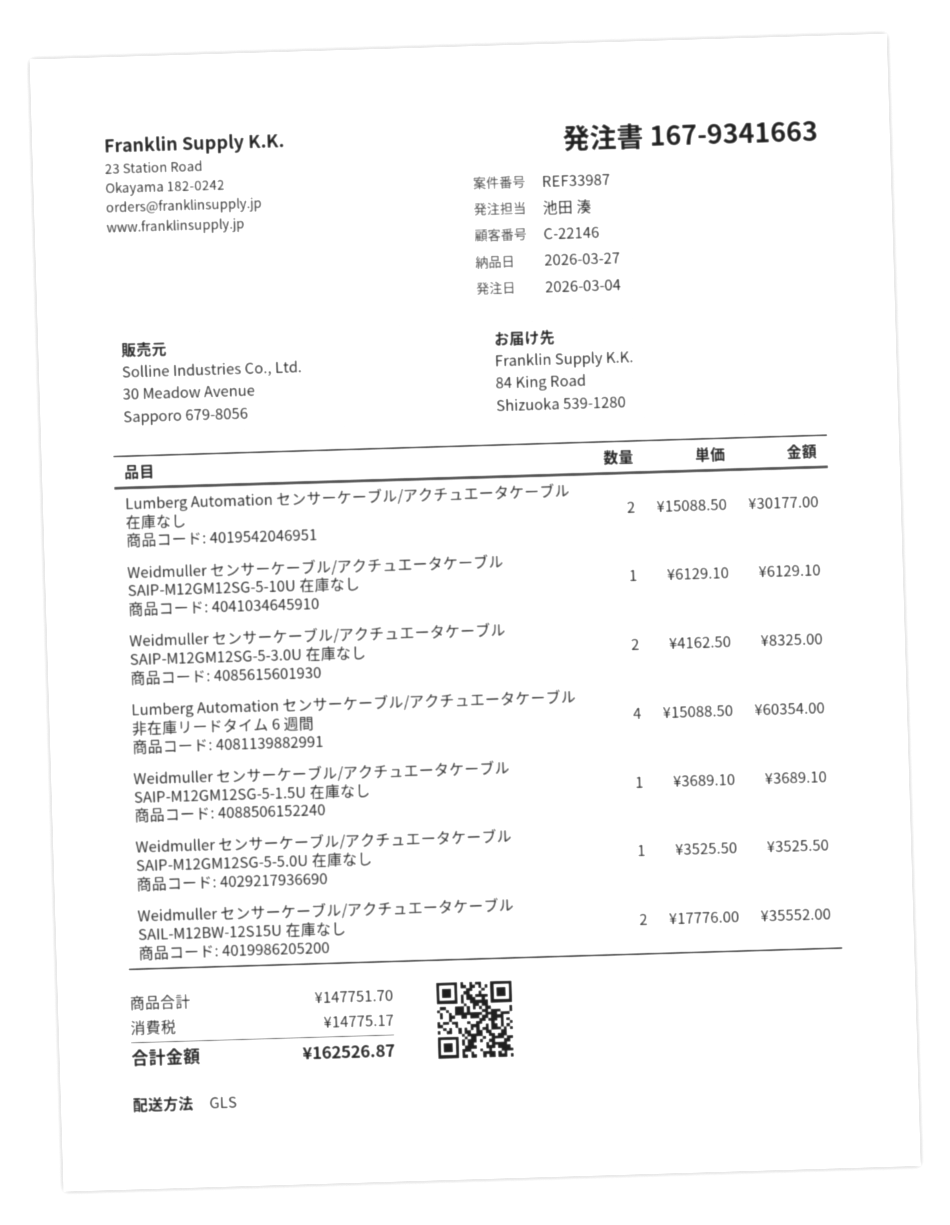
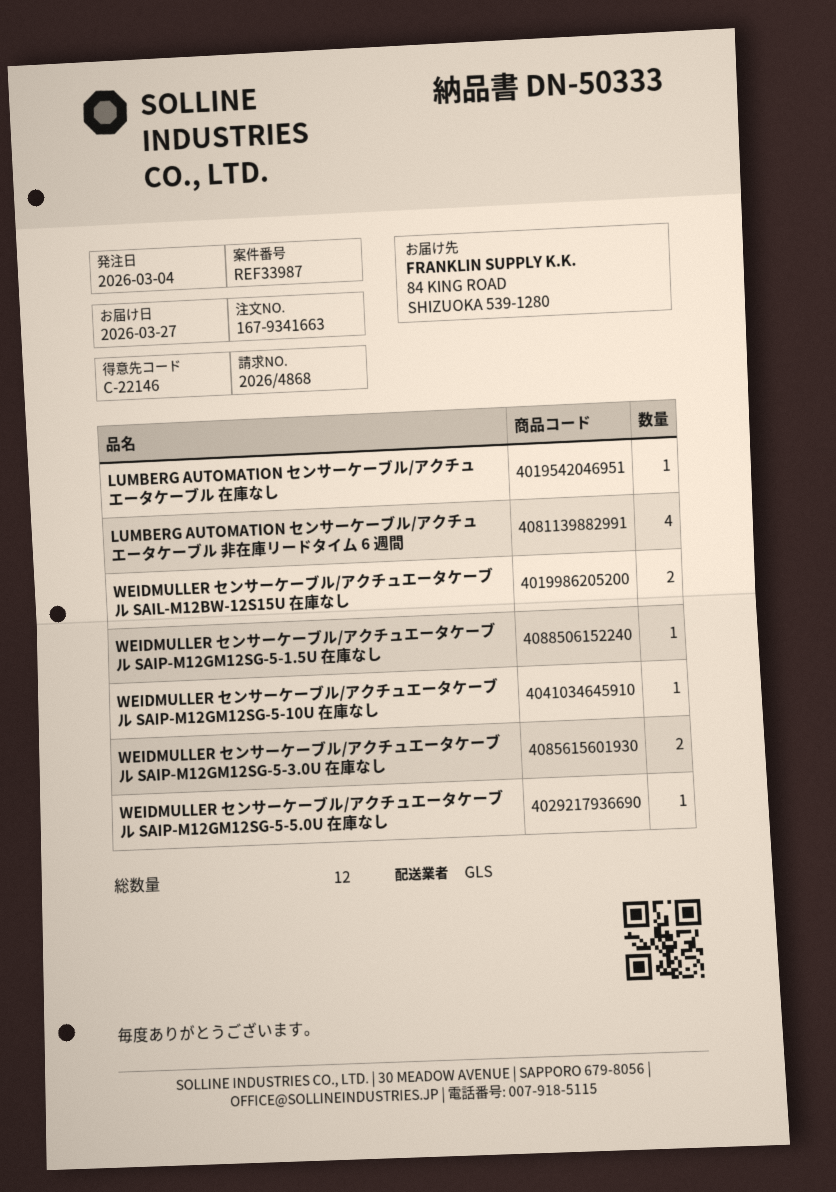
Lumberg Automation センサーケーブル/アクチュエータケーブル 在庫なし: 2 -> 1

